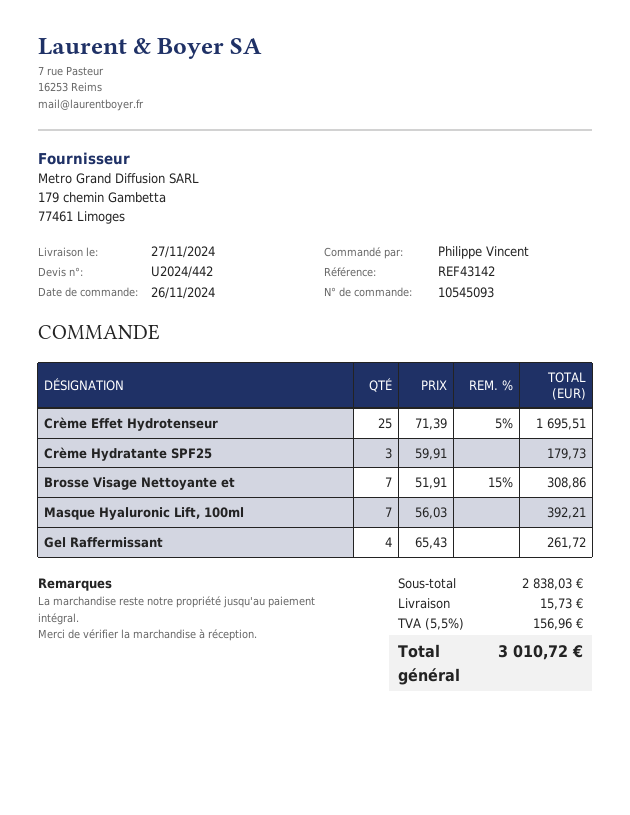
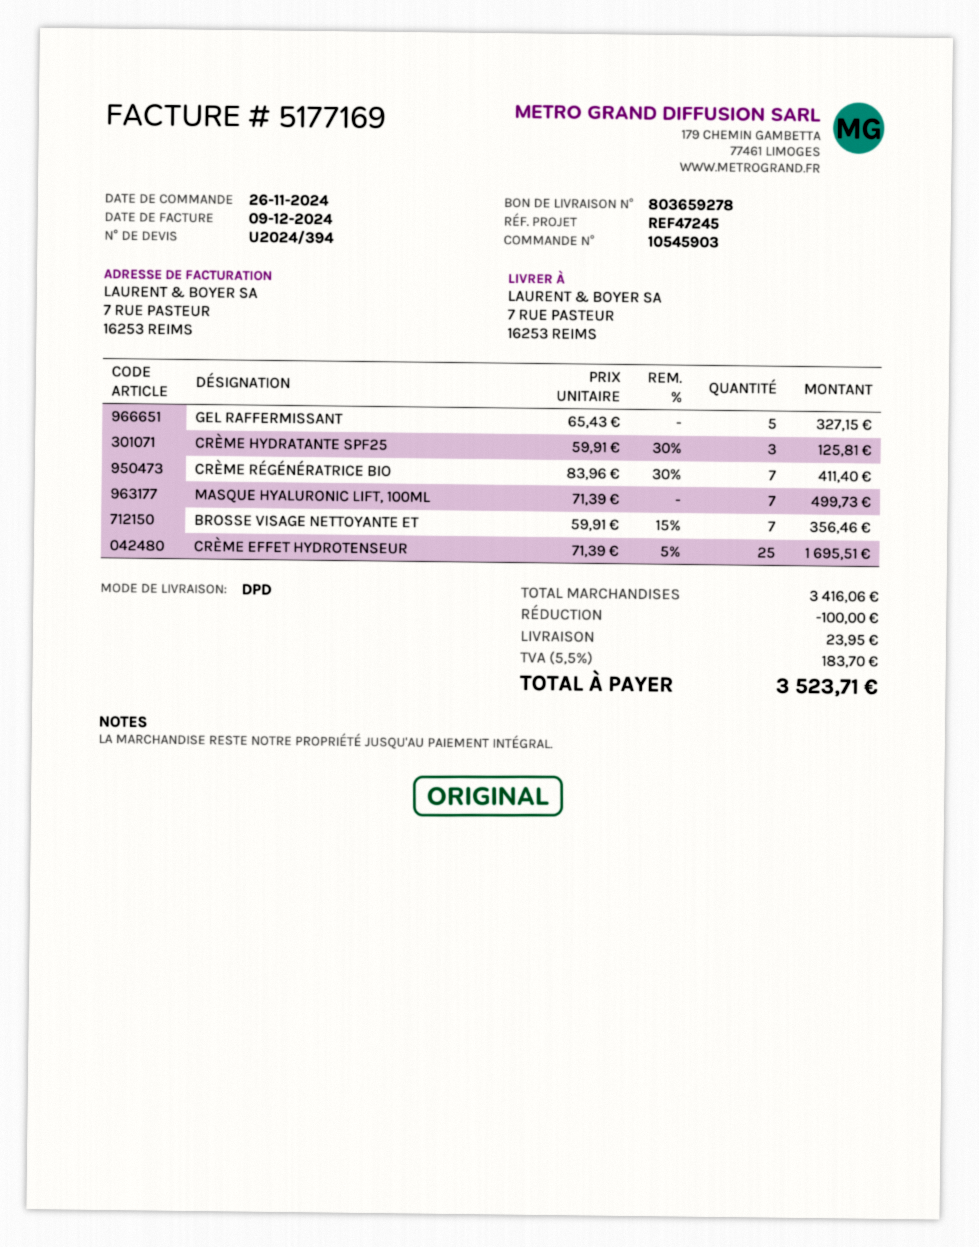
quote number: U2024/442 -> U2024/394
order number: 10545093 -> 10545903
reference: REF43142 -> REF47245
Crème Hydratante SPF25: 3 x 59.91 = 179.73 -> 3 x 59.91 - 30% = 125.81
Brosse Visage Nettoyante et: 7 x 51.91 - 15% = 308.86 -> 7 x 59.91 - 15% = 356.46
Masque Hyaluronic Lift, 100ml: 7 x 56.03 = 392.21 -> 7 x 71.39 = 499.73
Gel Raffermissant: 4 x 65.43 = 261.72 -> 5 x 65.43 = 327.15
CRÈME RÉGÉNÉRATRICE BIO: none -> 7 x 83.96 - 30% = 411.40
subtotal: 2838.03 -> 3416.06
discount: none -> 100.00
shipping: 15.73 -> 23.95
tax: 5.5% = 156.96 -> 5.5% = 183.70
total: 3010.72 -> 3523.71

